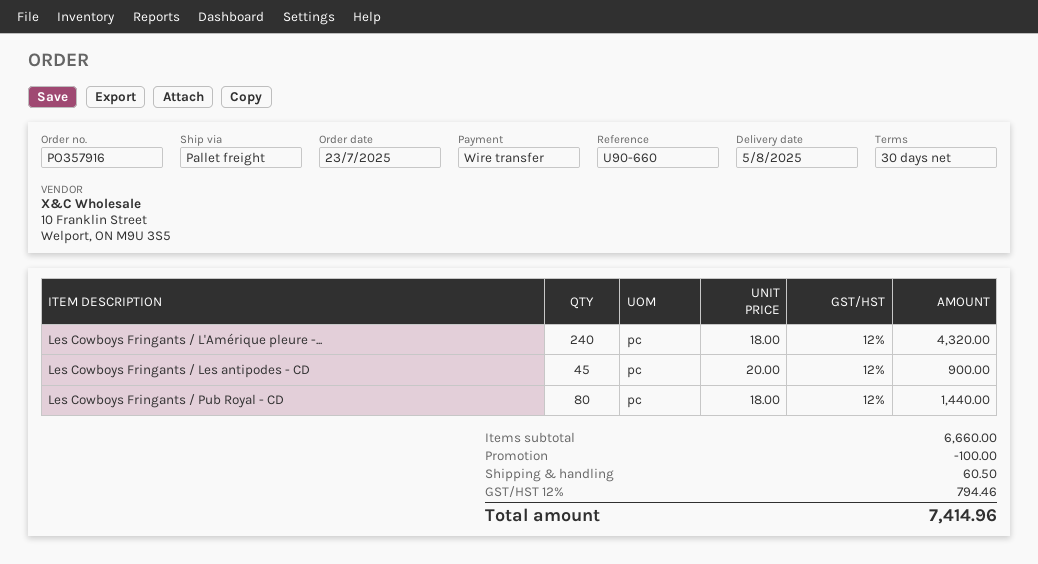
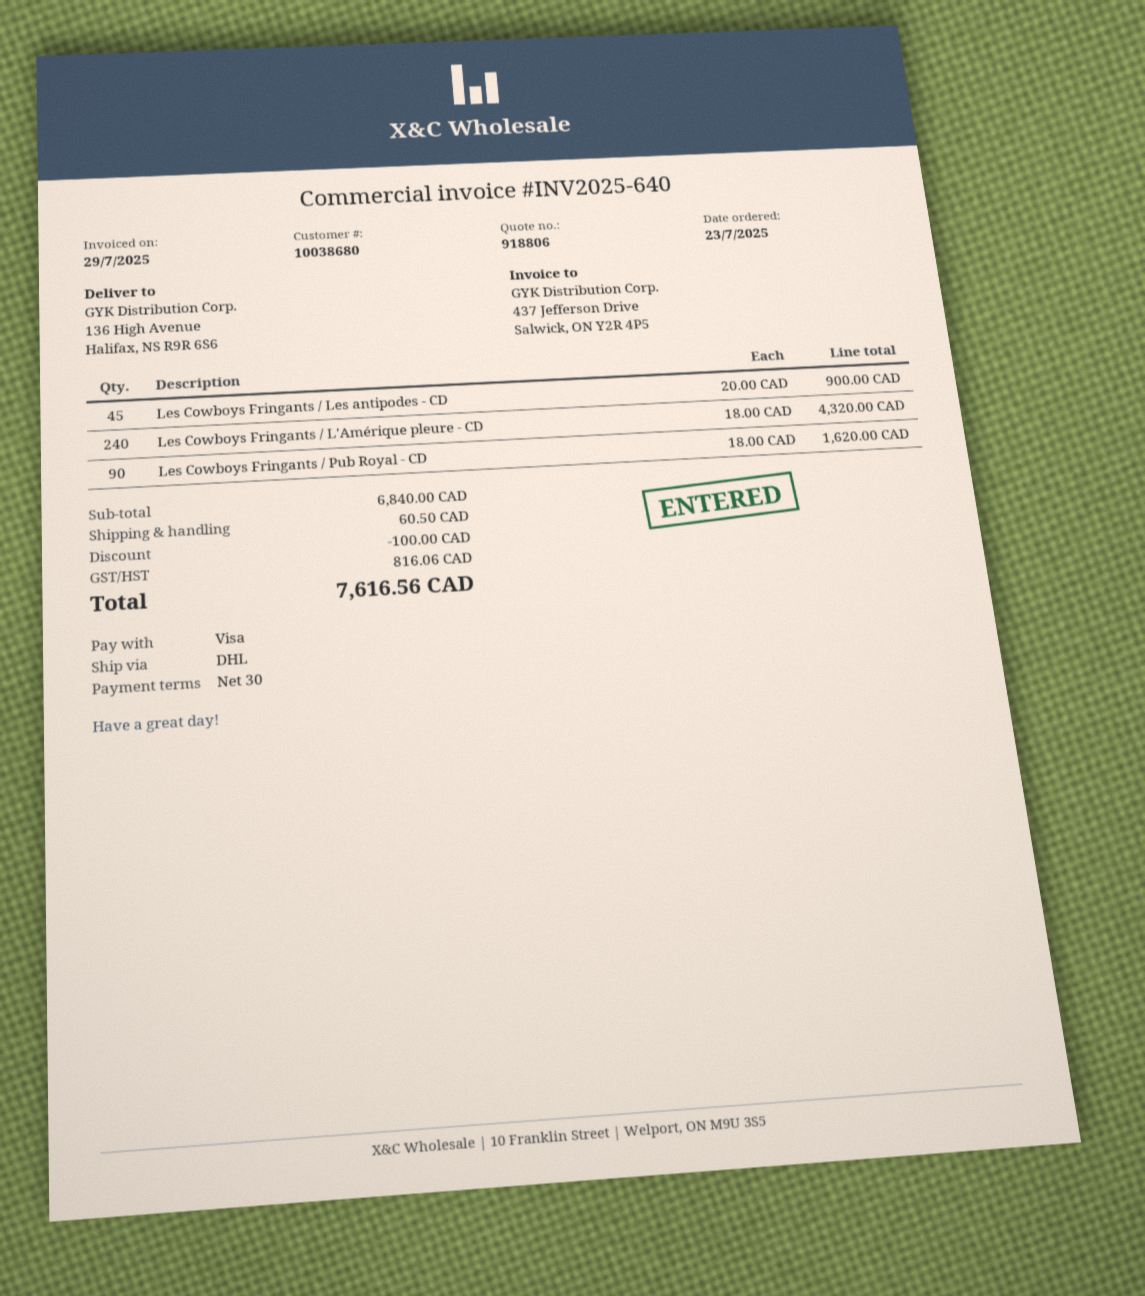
payment method: bank transfer -> Visa
shipping method: pallet freight -> DHL
Les Cowboys Fringants / Pub Royal - CD: 80 x 18.00 = 1440.00 -> 90 x 18.00 = 1620.00
subtotal: 6660.00 -> 6840.00
tax: 794.46 -> 816.06
total: 7414.96 -> 7616.56

